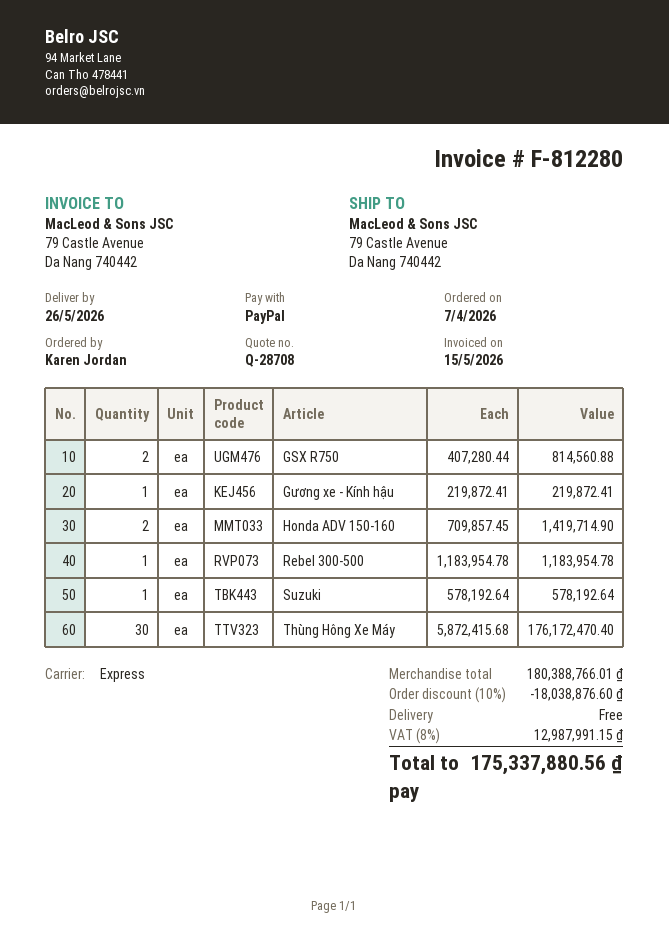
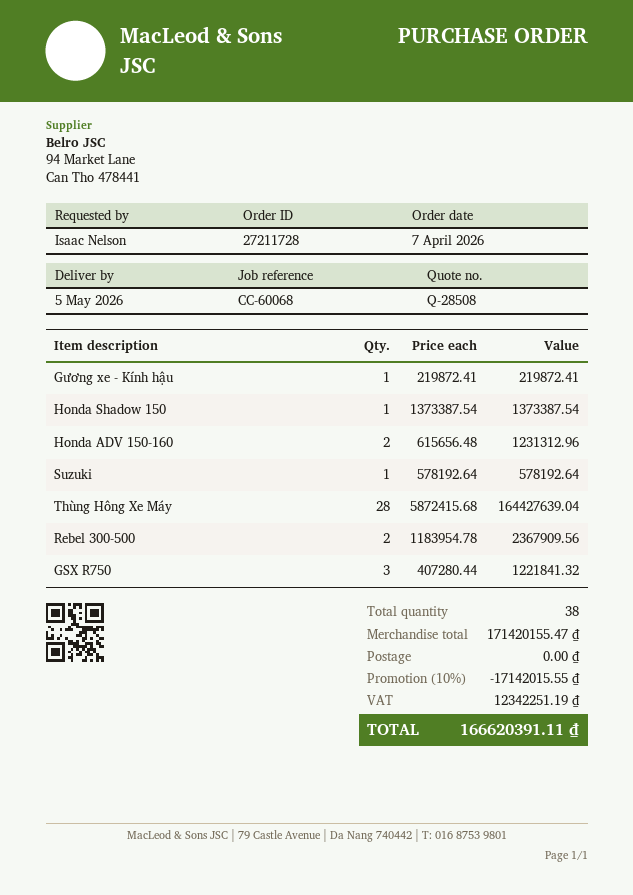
quote number: Q-28708 -> Q-28508
delivery date: 2026-05-26 -> 2026-05-05
ordered by: Karen Jordan -> Isaac Nelson
GSX R750: 2 x 407280.44 = 814560.88 -> 3 x 407280.44 = 1221841.32
Honda ADV 150-160: 2 x 709857.45 = 1419714.90 -> 2 x 615656.48 = 1231312.96
Rebel 300-500: 1 x 1183954.78 = 1183954.78 -> 2 x 1183954.78 = 2367909.56
Thùng Hông Xe Máy: 30 x 5872415.68 = 176172470.40 -> 28 x 5872415.68 = 164427639.04
Honda Shadow 150: none -> 1 x 1373387.54 = 1373387.54
subtotal: 180388766.01 -> 171420155.47
discount: 10% = 18038876.60 -> 10% = 17142015.55
tax: 12987991.15 -> 12342251.19
total: 175337880.56 -> 166620391.11

